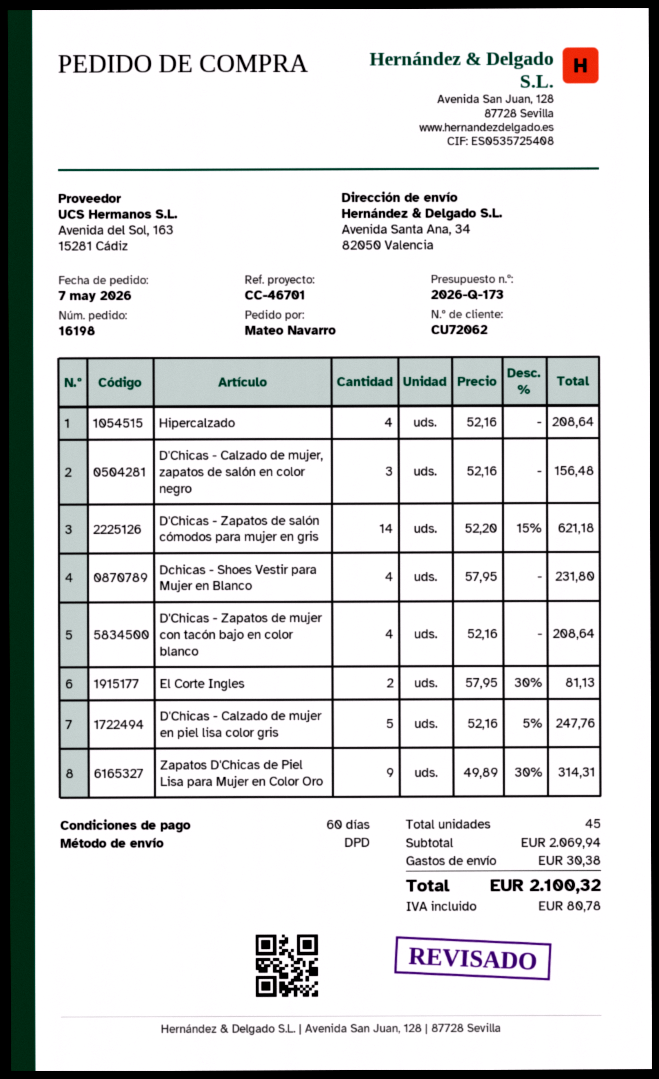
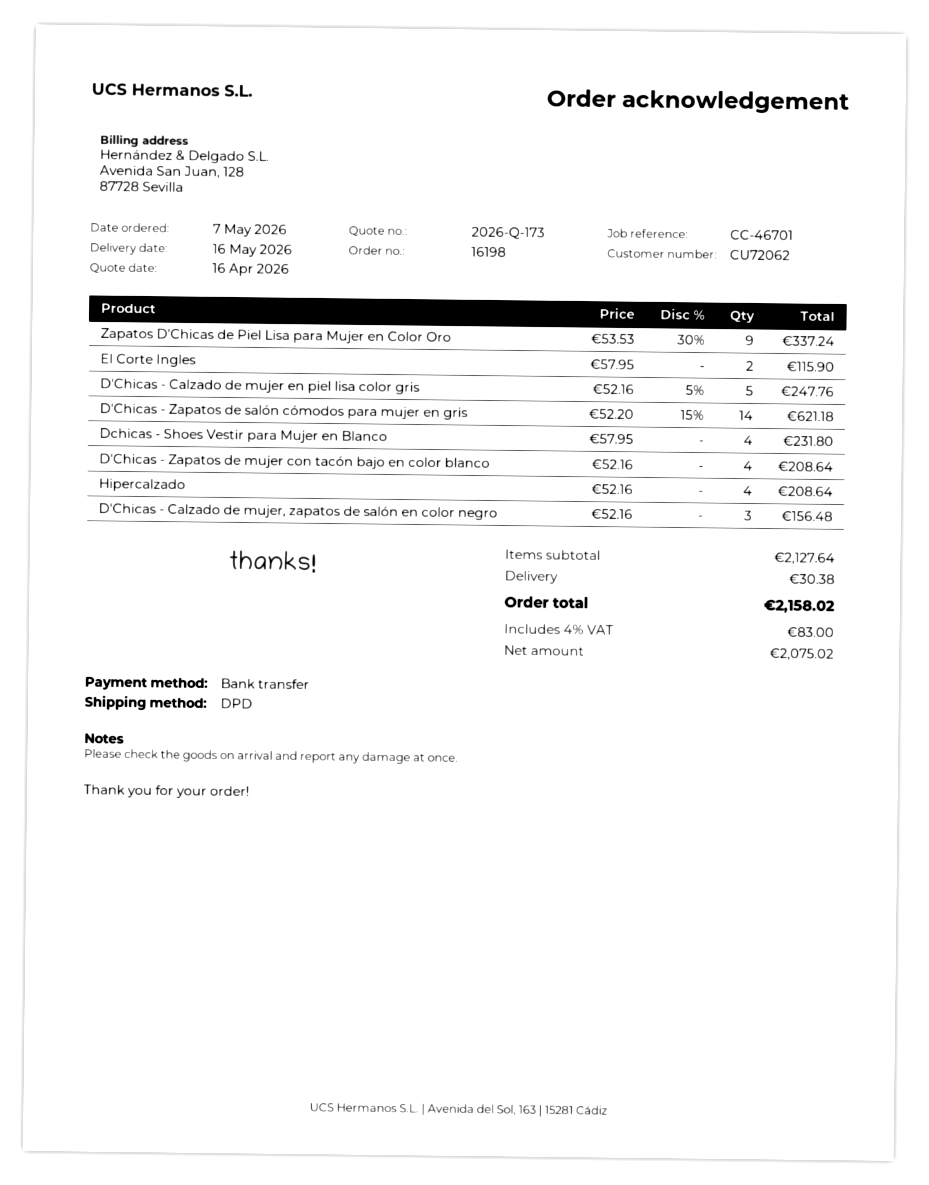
El Corte Ingles: 2 x 57.95 - 30% = 81.13 -> 2 x 57.95 = 115.90
Zapatos D'Chicas de Piel Lisa para Mujer en Color Oro: 9 x 49.89 - 30% = 314.31 -> 9 x 53.53 - 30% = 337.24
subtotal: 2069.94 -> 2127.64
tax: 80.78 -> 83.00
total: 2100.32 -> 2158.02

